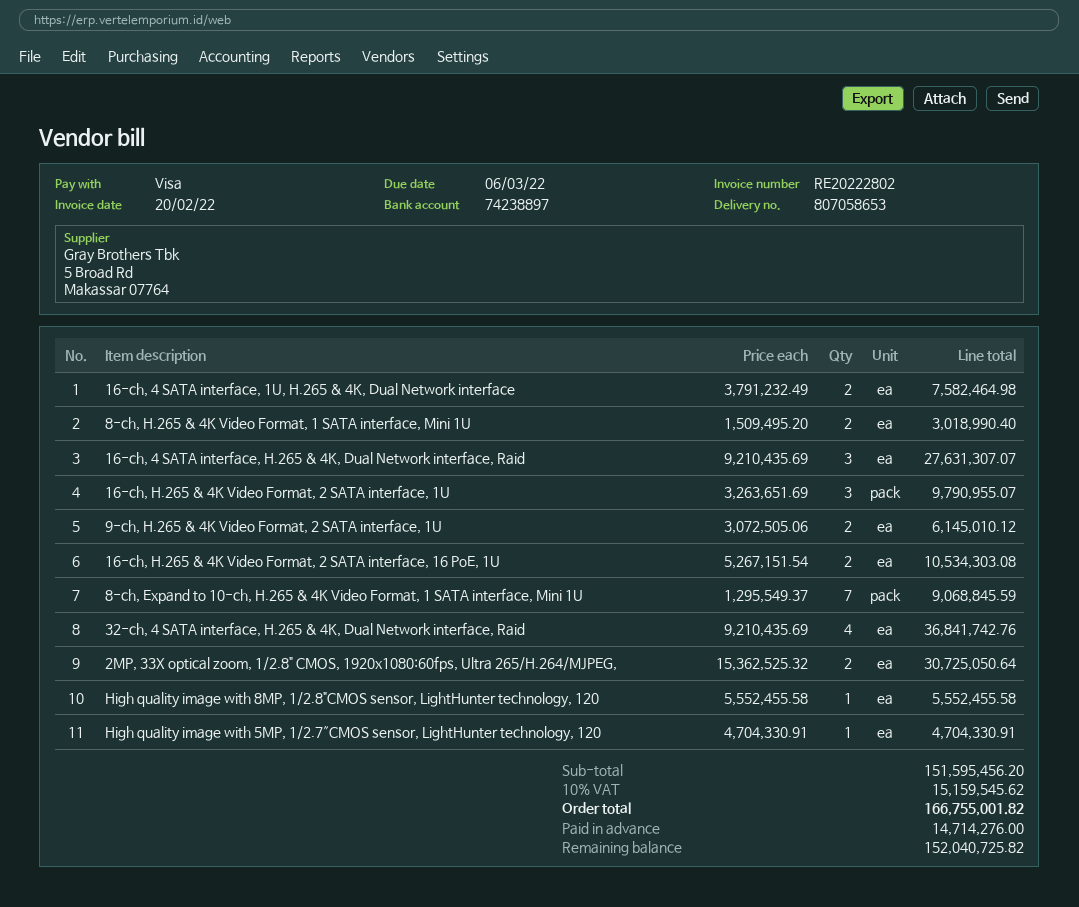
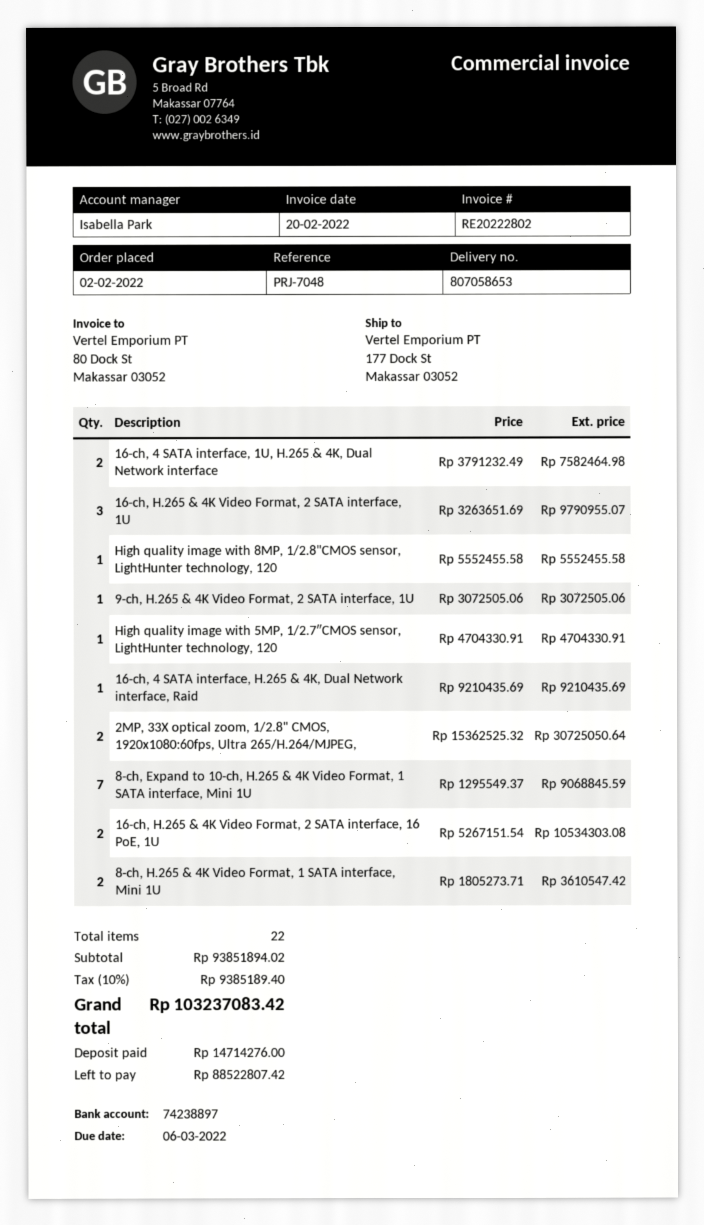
8-ch, H.265 & 4K Video Format, 1 SATA interface, Mini 1U: 2 x 1509495.20 = 3018990.40 -> 2 x 1805273.71 = 3610547.42
16-ch, 4 SATA interface, H.265 & 4K, Dual Network interface, Raid: 3 x 9210435.69 = 27631307.07 -> 1 x 9210435.69 = 9210435.69
9-ch, H.265 & 4K Video Format, 2 SATA interface, 1U: 2 x 3072505.06 = 6145010.12 -> 1 x 3072505.06 = 3072505.06
32-ch, 4 SATA interface, H.265 & 4K, Dual Network interface, Raid: 4 x 9210435.69 = 36841742.76 -> none
subtotal: 151595456.20 -> 93851894.02
tax: 10% = 15159545.62 -> 10% = 9385189.40
total: 166755001.82 -> 103237083.42
balance: 152040725.82 -> 88522807.42

